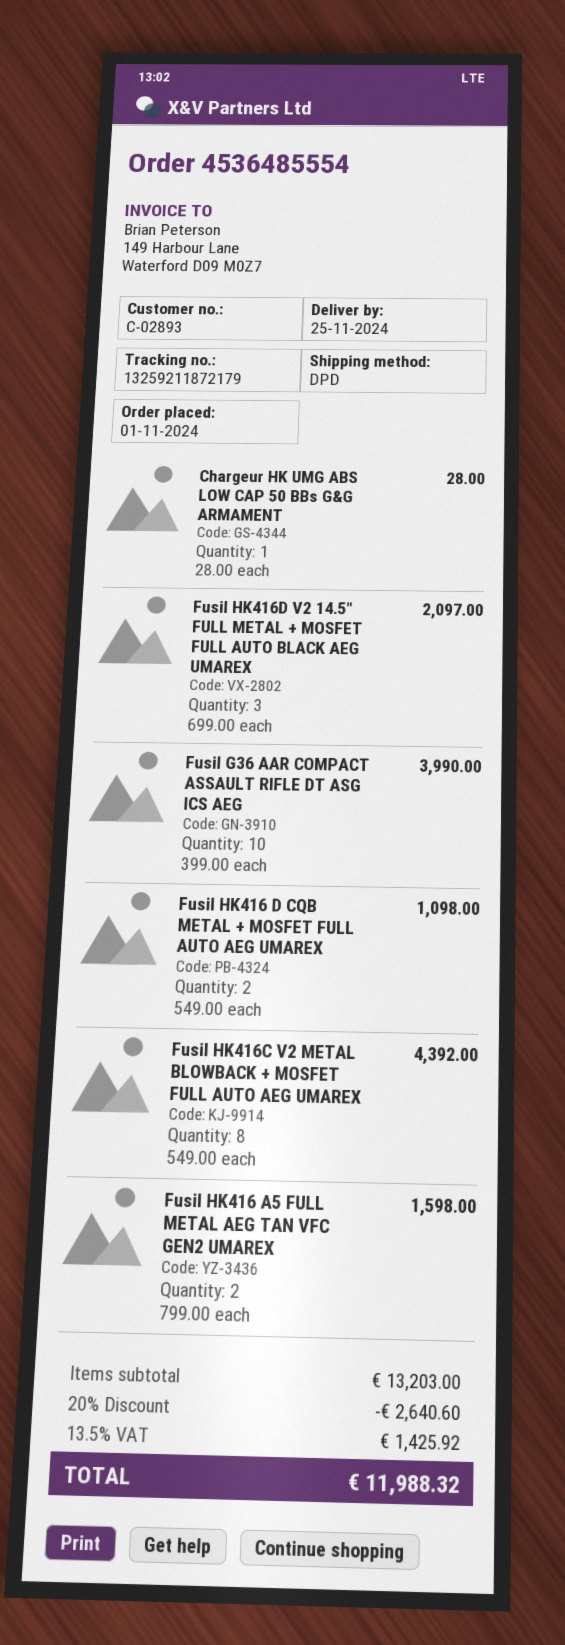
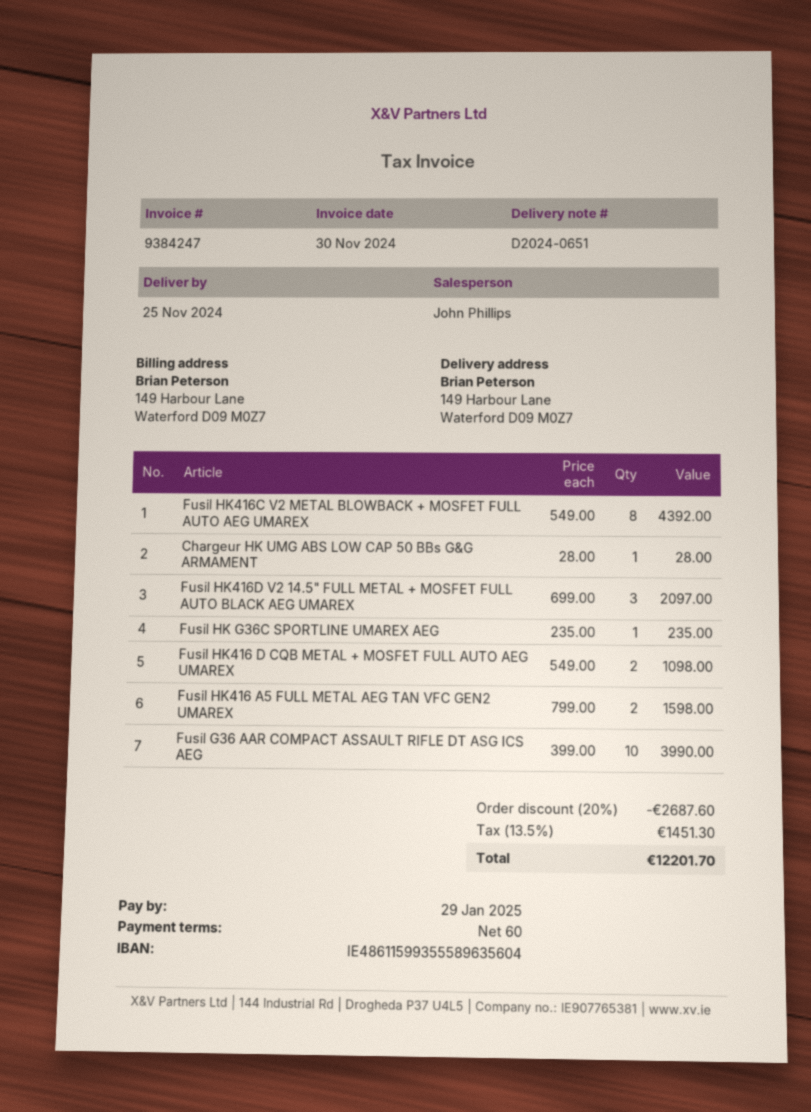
Fusil HK G36C SPORTLINE UMAREX AEG: none -> 1 x 235.00 = 235.00
discount: 20% = 2640.60 -> 20% = 2687.60
tax: 13.5% = 1425.92 -> 13.5% = 1451.30
total: 11988.32 -> 12201.70

